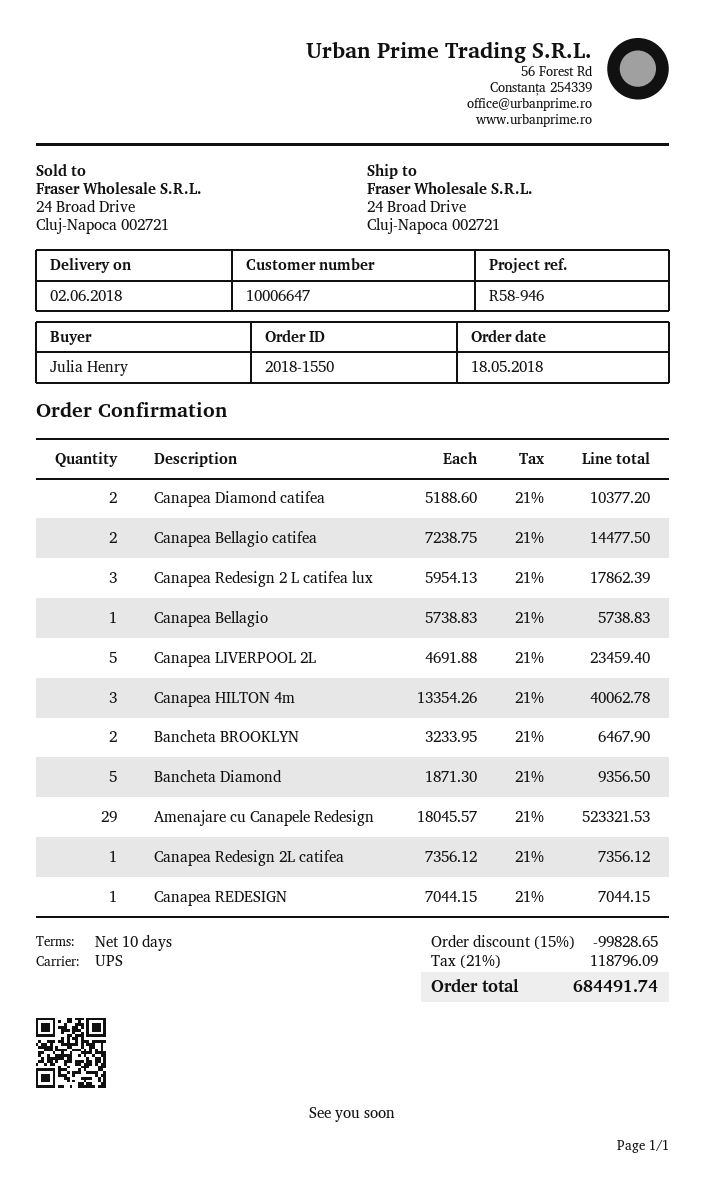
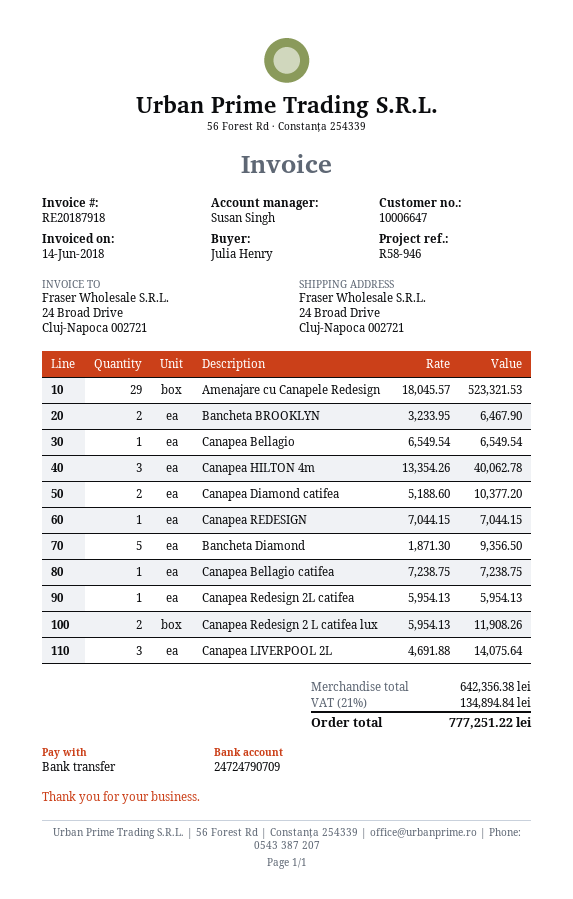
Canapea Bellagio catifea: 2 x 7238.75 = 14477.50 -> 1 x 7238.75 = 7238.75
Canapea Redesign 2 L catifea lux: 3 x 5954.13 = 17862.39 -> 2 x 5954.13 = 11908.26
Canapea Bellagio: 1 x 5738.83 = 5738.83 -> 1 x 6549.54 = 6549.54
Canapea LIVERPOOL 2L: 5 x 4691.88 = 23459.40 -> 3 x 4691.88 = 14075.64
Canapea Redesign 2L catifea: 1 x 7356.12 = 7356.12 -> 1 x 5954.13 = 5954.13
discount: 15% = 99828.65 -> none
tax: 21% = 118796.09 -> 21% = 134894.84
total: 684491.74 -> 777251.22

